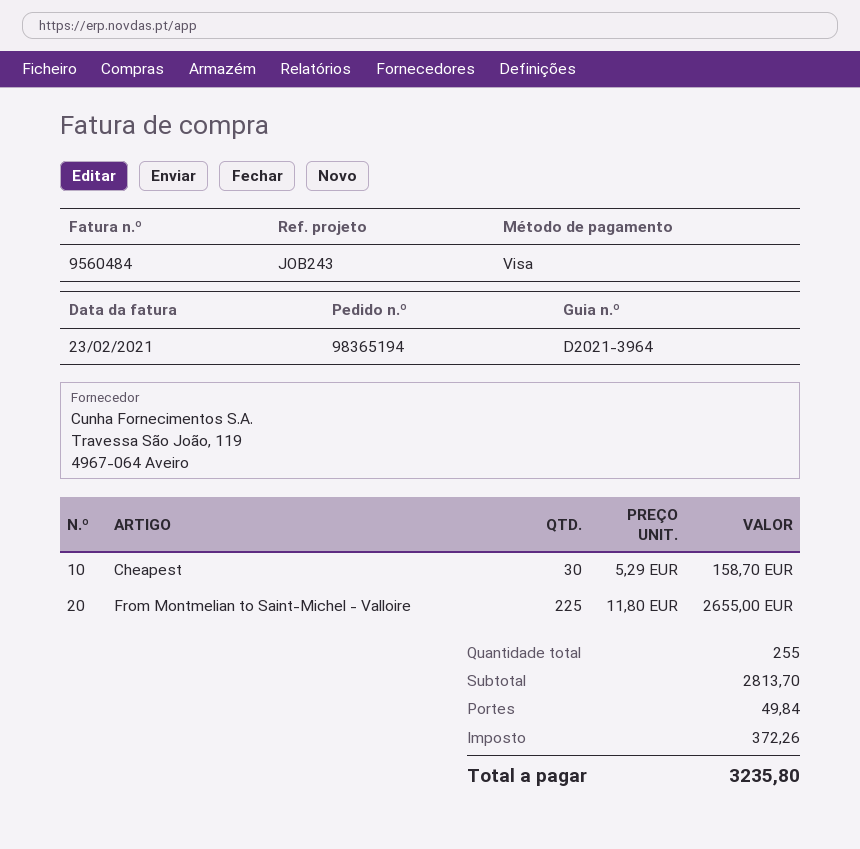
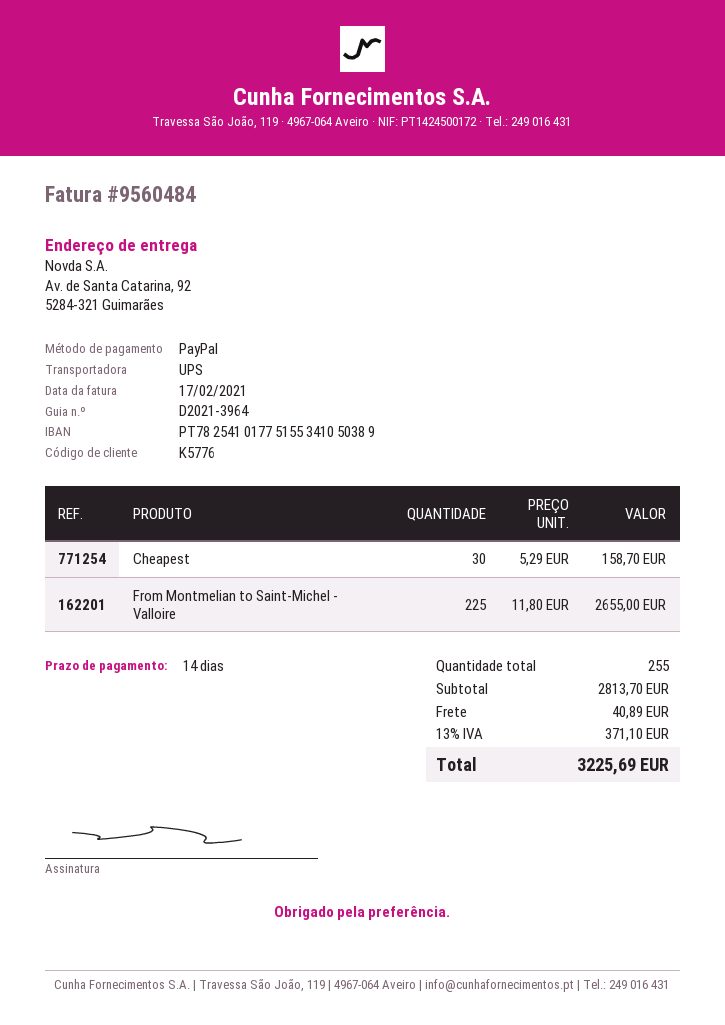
invoice date: 2021-02-23 -> 2021-02-17
payment method: Visa -> PayPal
shipping: 49.84 -> 40.89
tax: 372.26 -> 371.10
total: 3235.80 -> 3225.69

